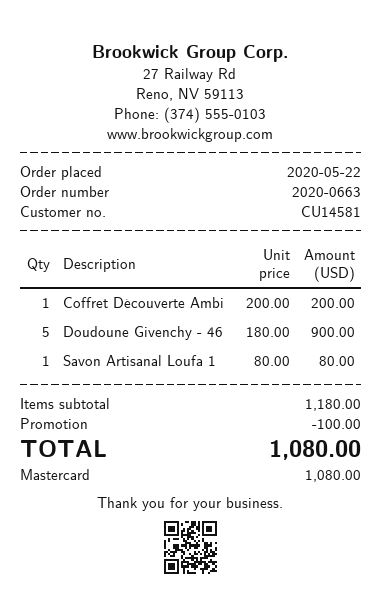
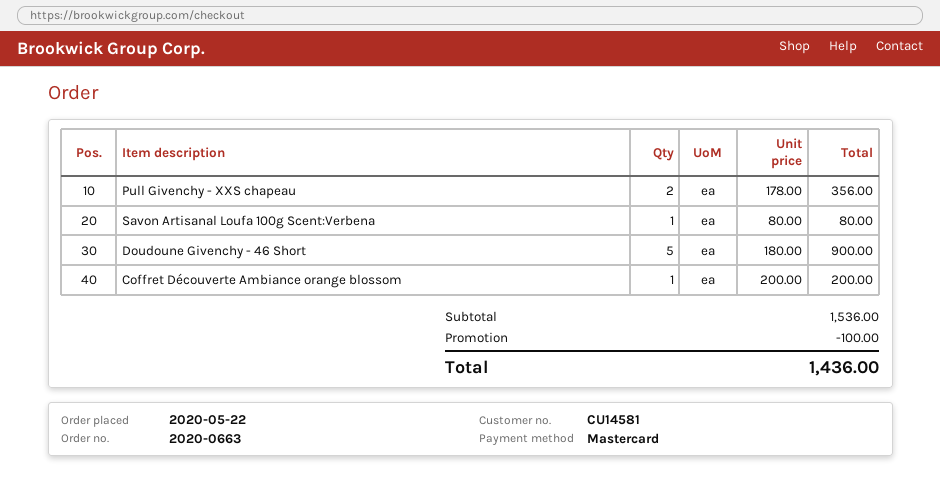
Pull Givenchy - XXS chapeau: none -> 2 x 178.00 = 356.00
subtotal: 1180.00 -> 1536.00
total: 1080.00 -> 1436.00

